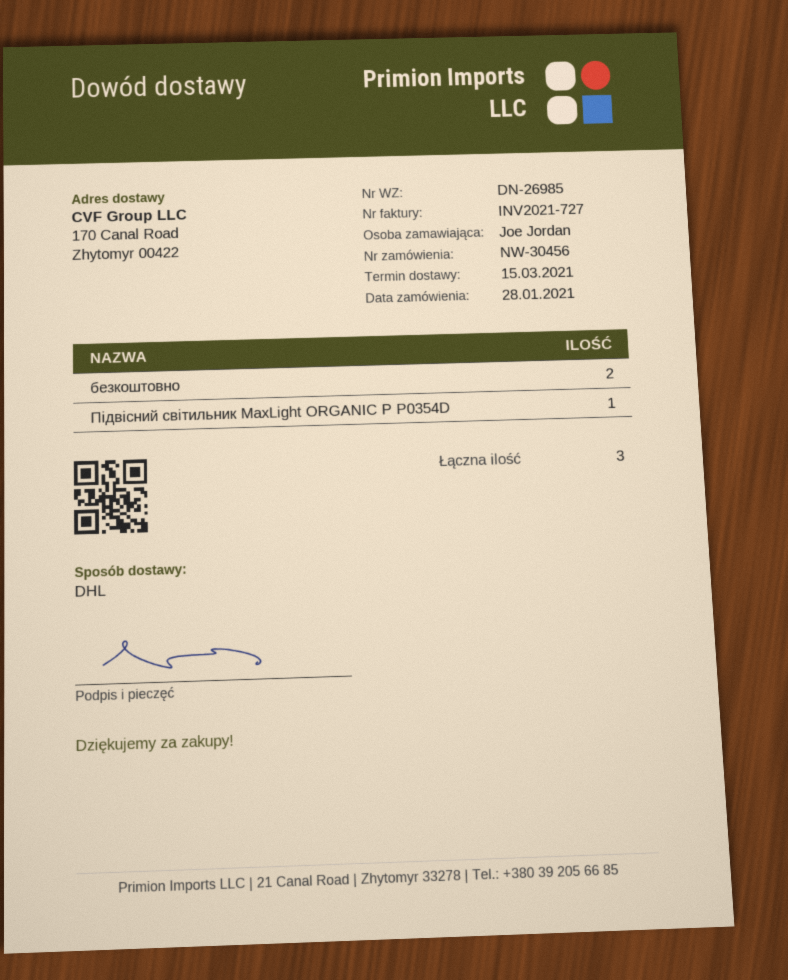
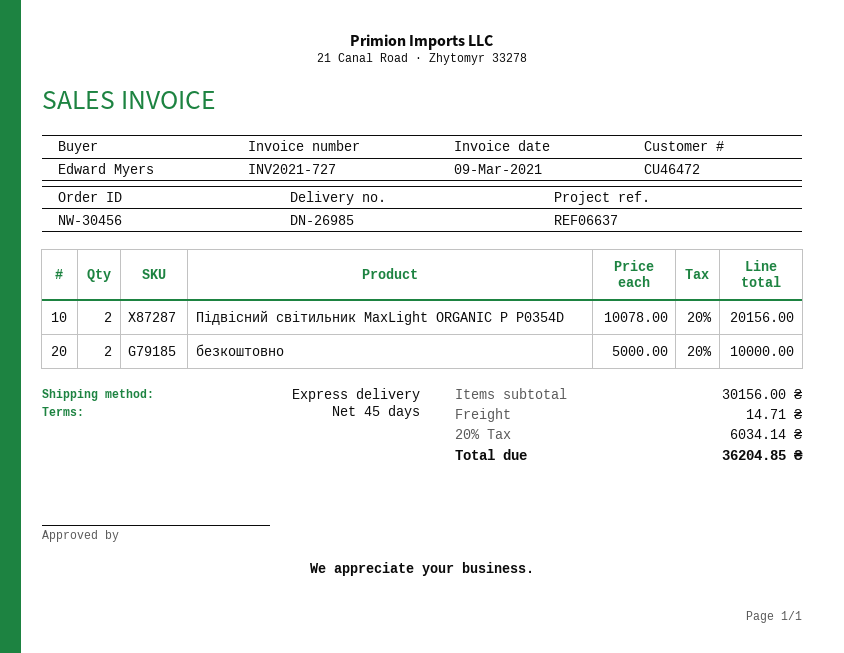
ordered by: Joe Jordan -> Edward Myers
shipping method: DHL -> express
Підвісний світильник MaxLight ORGANIC P P0354D: 1 -> 2

